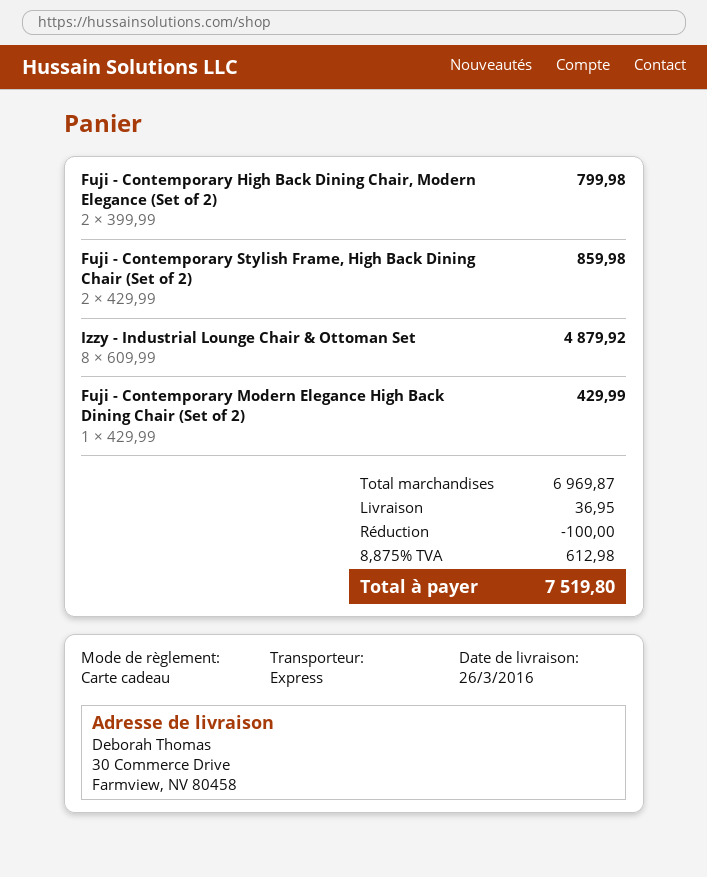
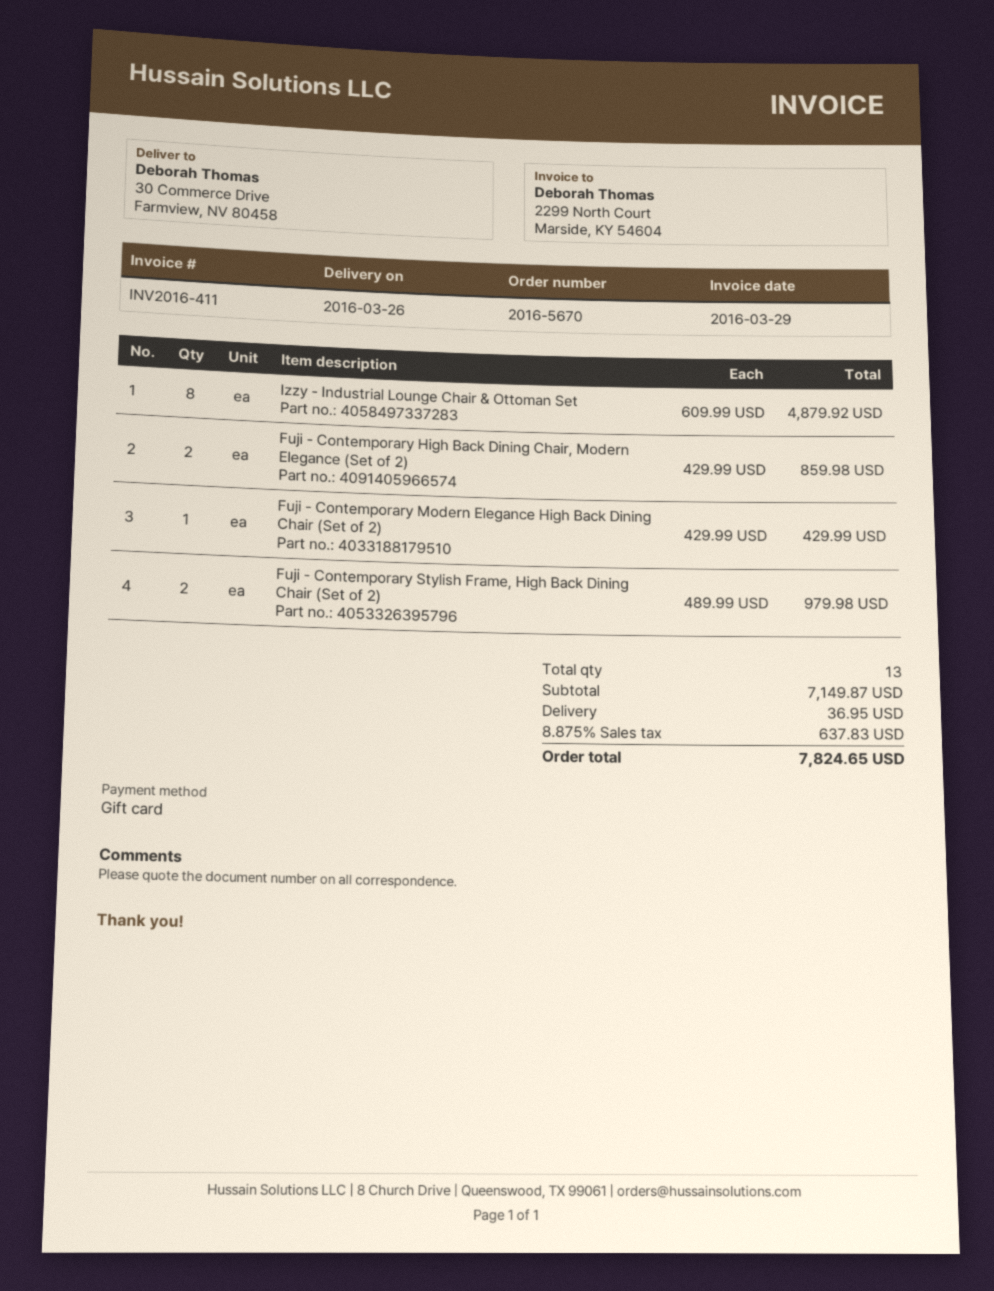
Fuji - Contemporary High Back Dining Chair, Modern Elegance (Set of 2): 2 x 399.99 = 799.98 -> 2 x 429.99 = 859.98
Fuji - Contemporary Stylish Frame, High Back Dining Chair (Set of 2): 2 x 429.99 = 859.98 -> 2 x 489.99 = 979.98
subtotal: 6969.87 -> 7149.87
discount: 100.00 -> none
tax: 8.875% = 612.98 -> 8.875% = 637.83
total: 7519.80 -> 7824.65

